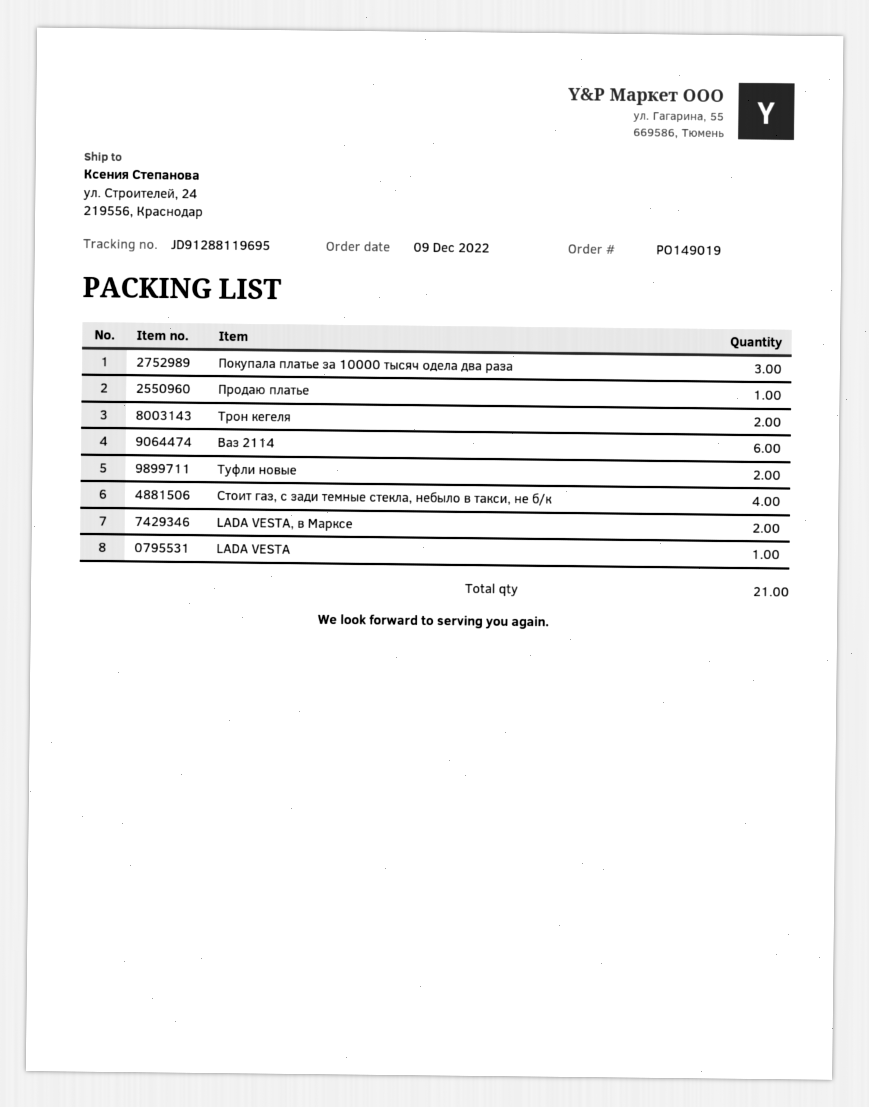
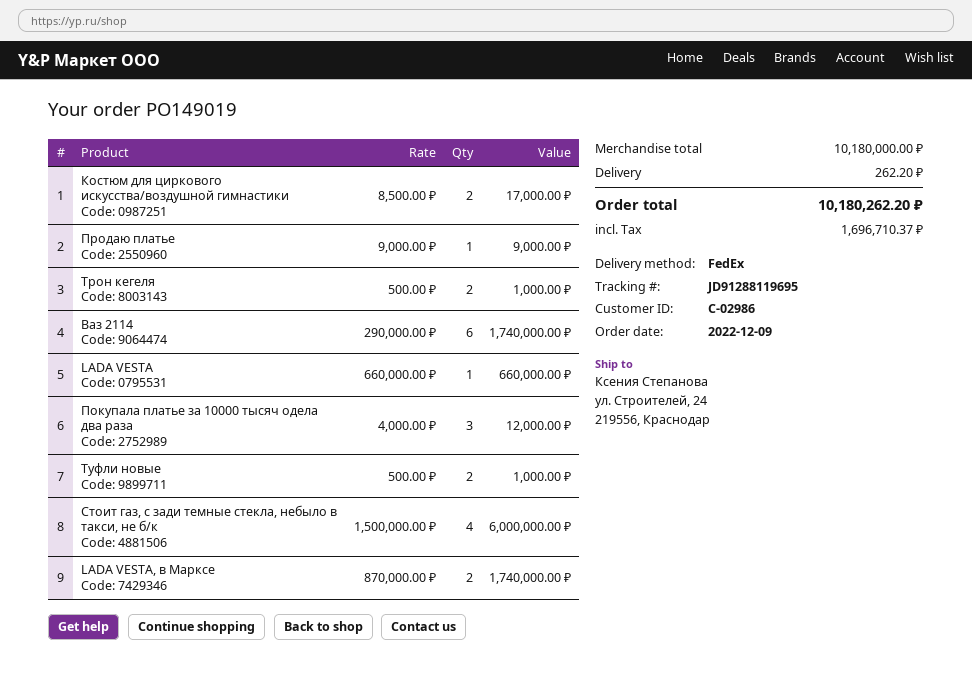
Костюм для циркового искусства/воздушной гимнастики: none -> 2

